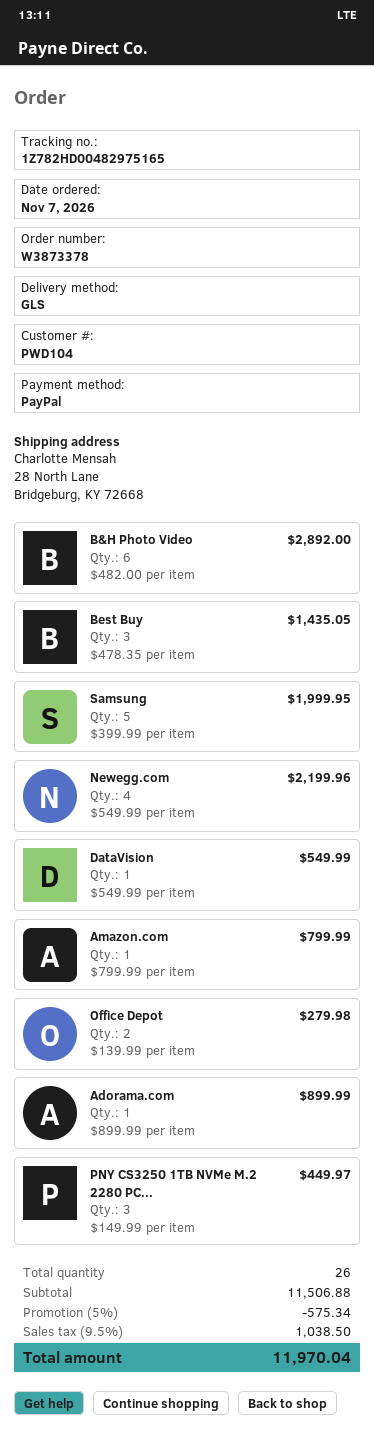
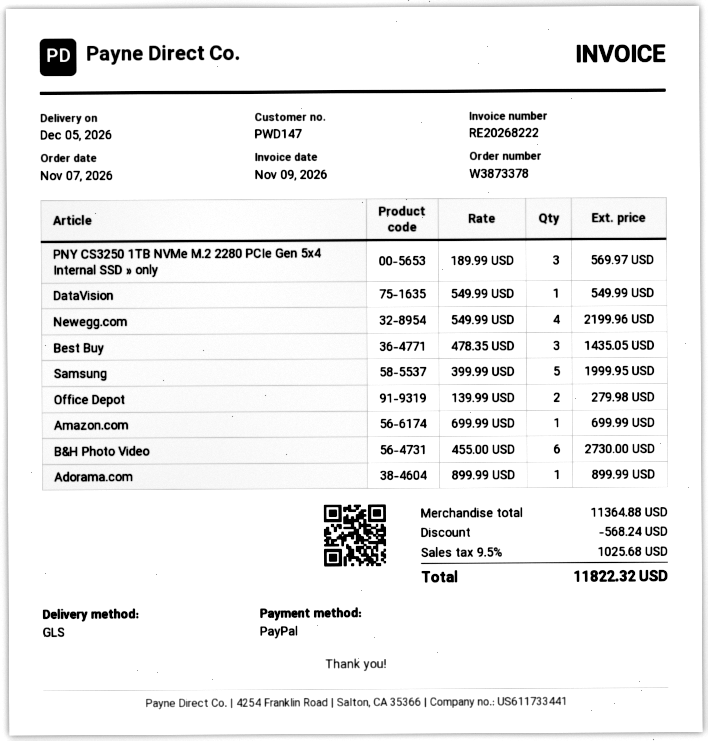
customer number: PWD104 -> PWD147
B&H Photo Video: 6 x 482.00 = 2892.00 -> 6 x 455.00 = 2730.00
Amazon.com: 1 x 799.99 = 799.99 -> 1 x 699.99 = 699.99
PNY CS3250 1TB NVMe M.2 2280 PC...: 3 x 149.99 = 449.97 -> 3 x 189.99 = 569.97
subtotal: 11506.88 -> 11364.88
discount: 575.34 -> 568.24
tax: 9.5% = 1038.50 -> 9.5% = 1025.68
total: 11970.04 -> 11822.32

